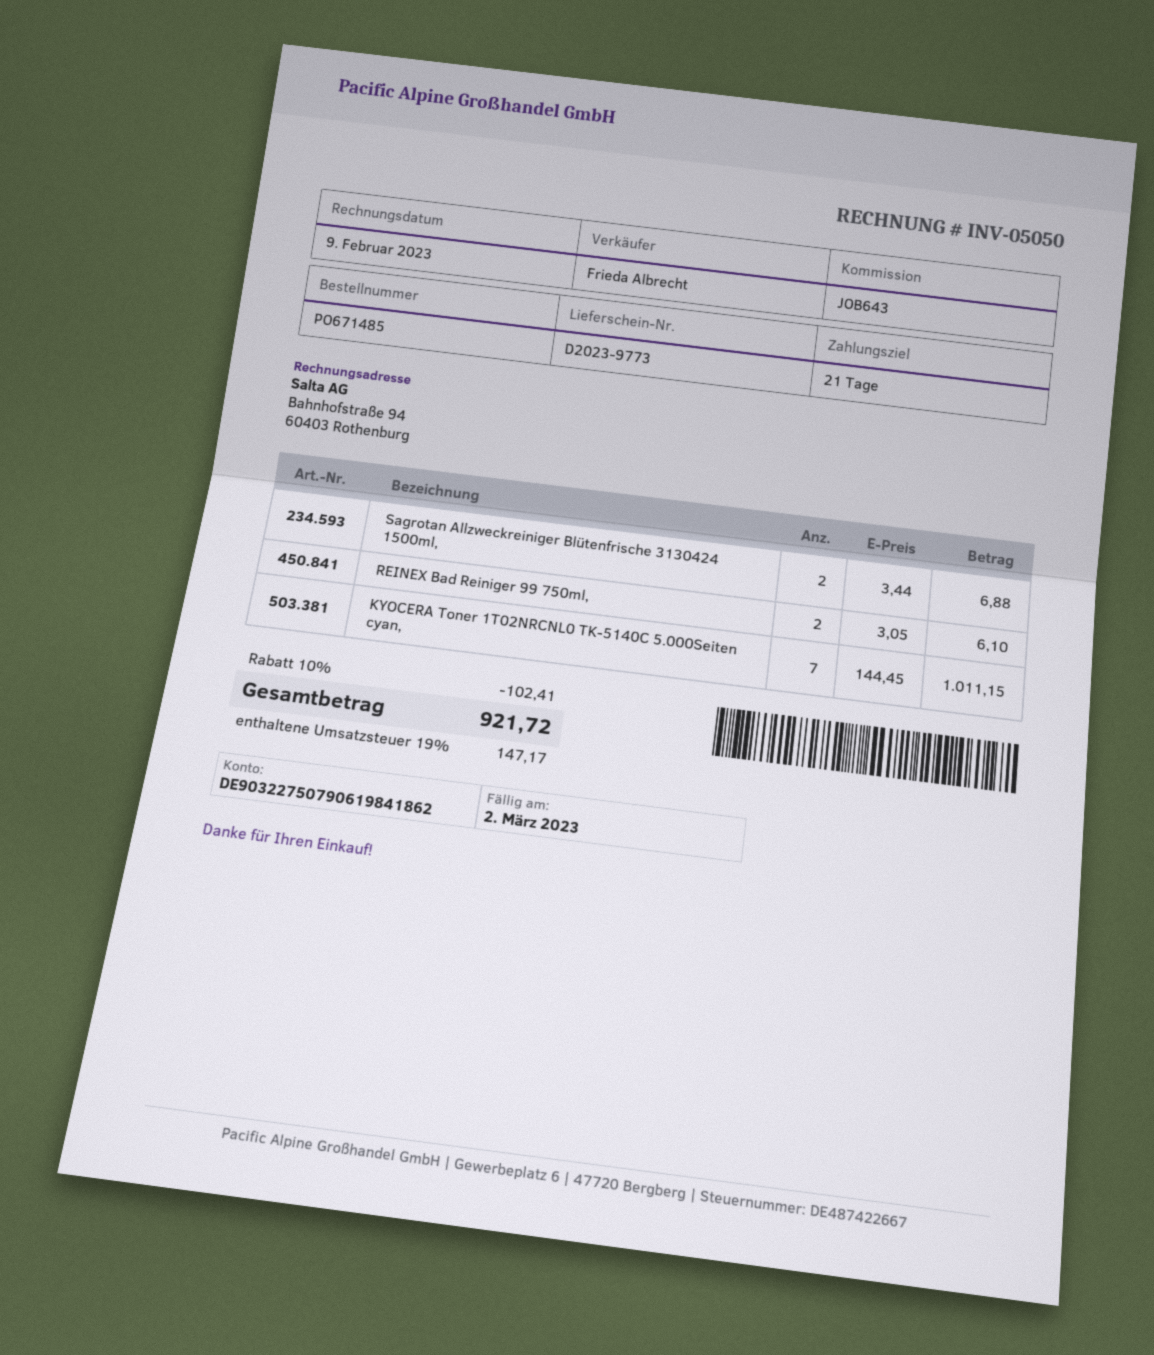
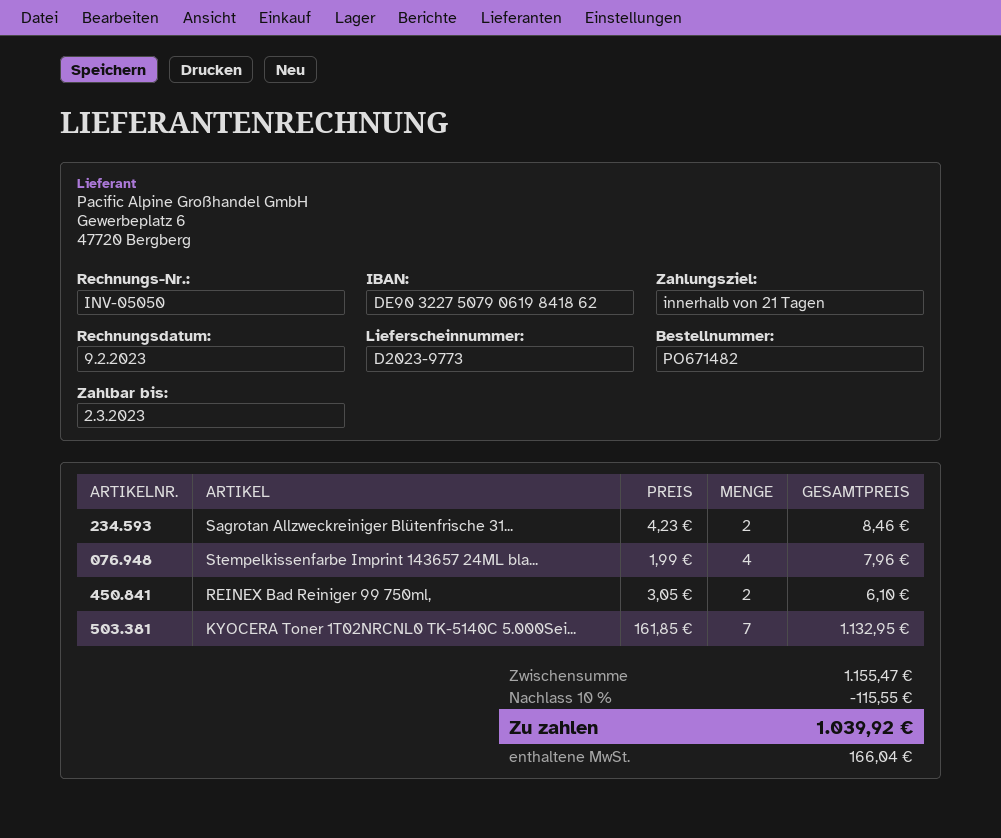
order number: PO671485 -> PO671482
Sagrotan Allzweckreiniger Blütenfrische 3130424 1500ml,: 2 x 3.44 = 6.88 -> 2 x 4.23 = 8.46
KYOCERA Toner 1T02NRCNL0 TK-5140C 5.000Seiten cyan,: 7 x 144.45 = 1011.15 -> 7 x 161.85 = 1132.95
Stempelkissenfarbe Imprint 143657 24ML bla...: none -> 4 x 1.99 = 7.96
discount: 10% = 102.41 -> 10% = 115.55
tax: 147.17 -> 166.04
total: 921.72 -> 1039.92

